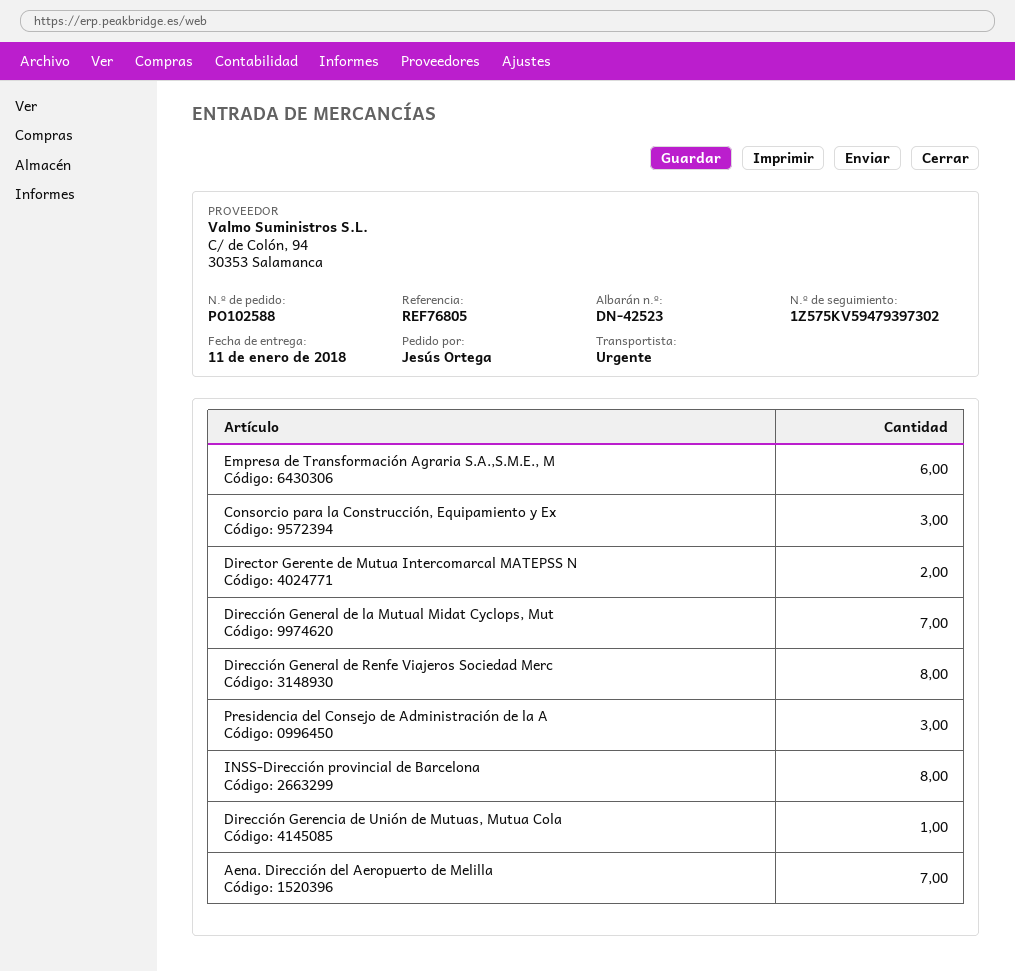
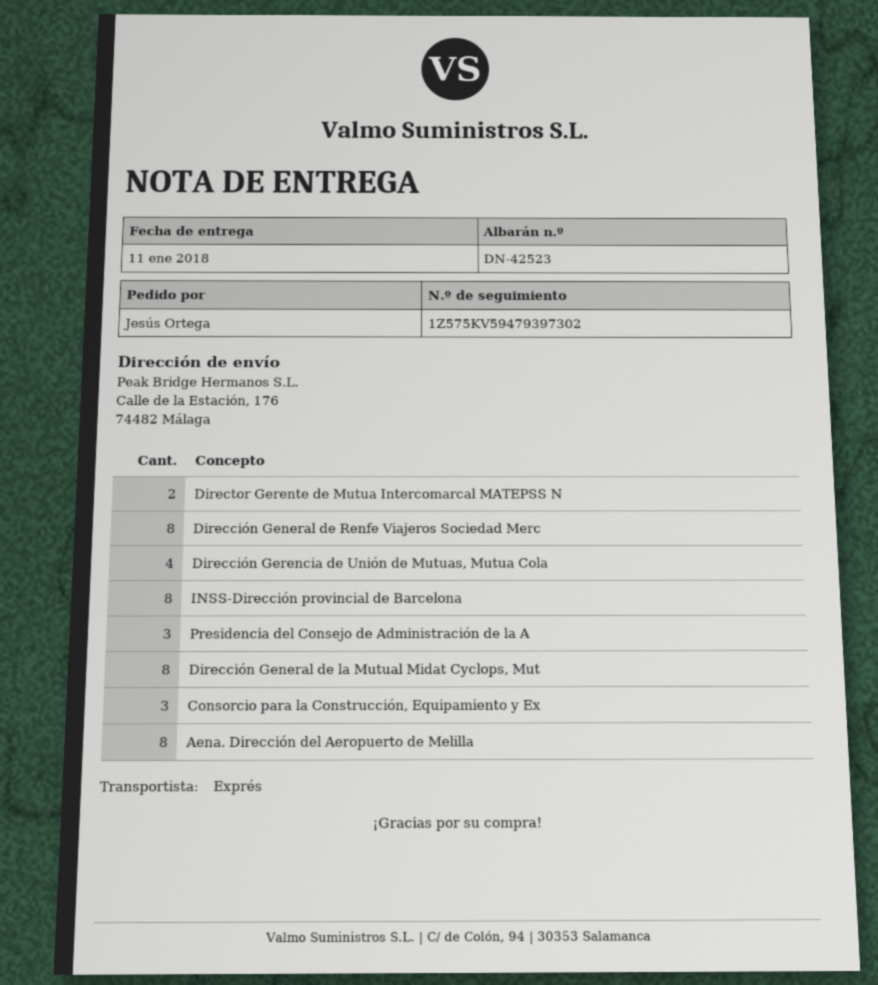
Empresa de Transformación Agraria S.A.,S.M.E., M: 6 -> none
Dirección General de la Mutual Midat Cyclops, Mut: 7 -> 8
Dirección Gerencia de Unión de Mutuas, Mutua Cola: 1 -> 4
Aena. Dirección del Aeropuerto de Melilla: 7 -> 8

